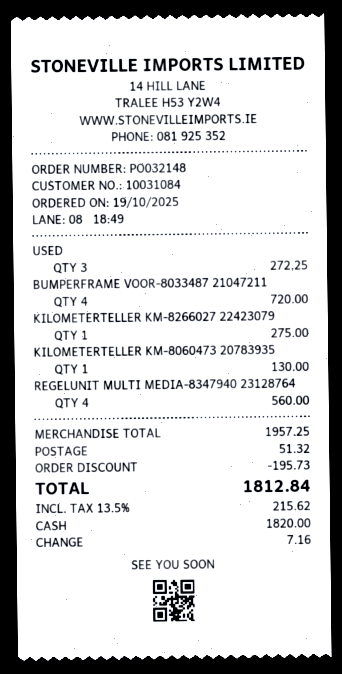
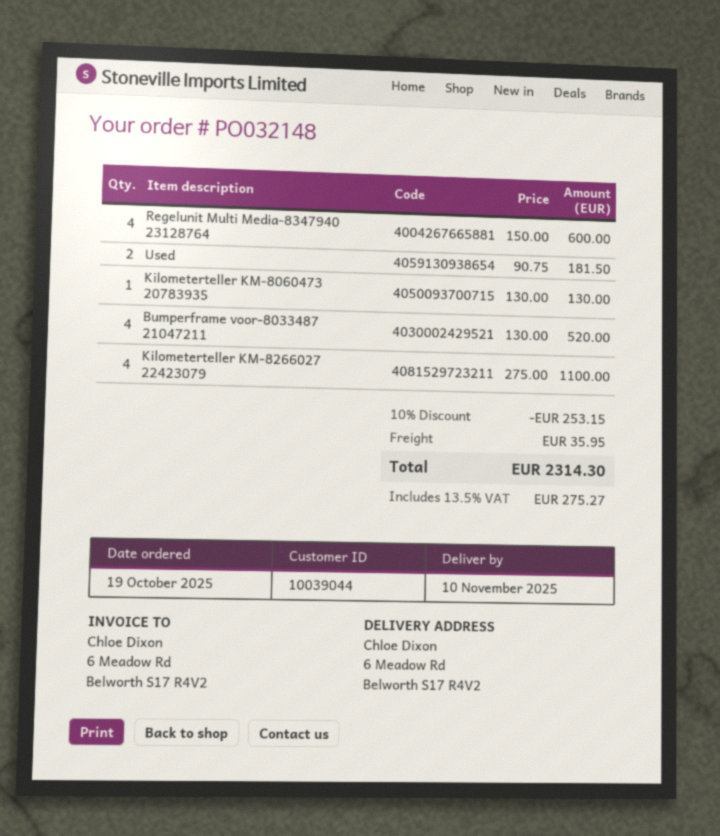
customer number: 10031084 -> 10039044
USED: 3 for 272.25 -> 2 for 181.50
BUMPERFRAME VOOR-8033487 21047211: 4 for 720.00 -> 4 for 520.00
KILOMETERTELLER KM-8266027 22423079: 1 for 275.00 -> 4 for 1100.00
REGELUNIT MULTI MEDIA-8347940 23128764: 4 for 560.00 -> 4 for 600.00
discount: 195.73 -> 253.15
shipping: 51.32 -> 35.95
tax: 13.5% = 215.62 -> 13.5% = 275.27
total: 1812.84 -> 2314.30

